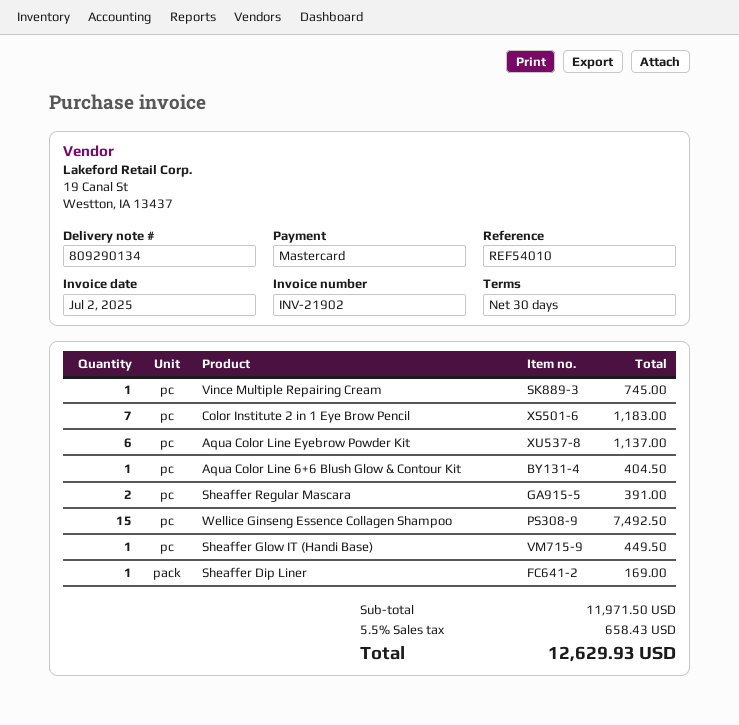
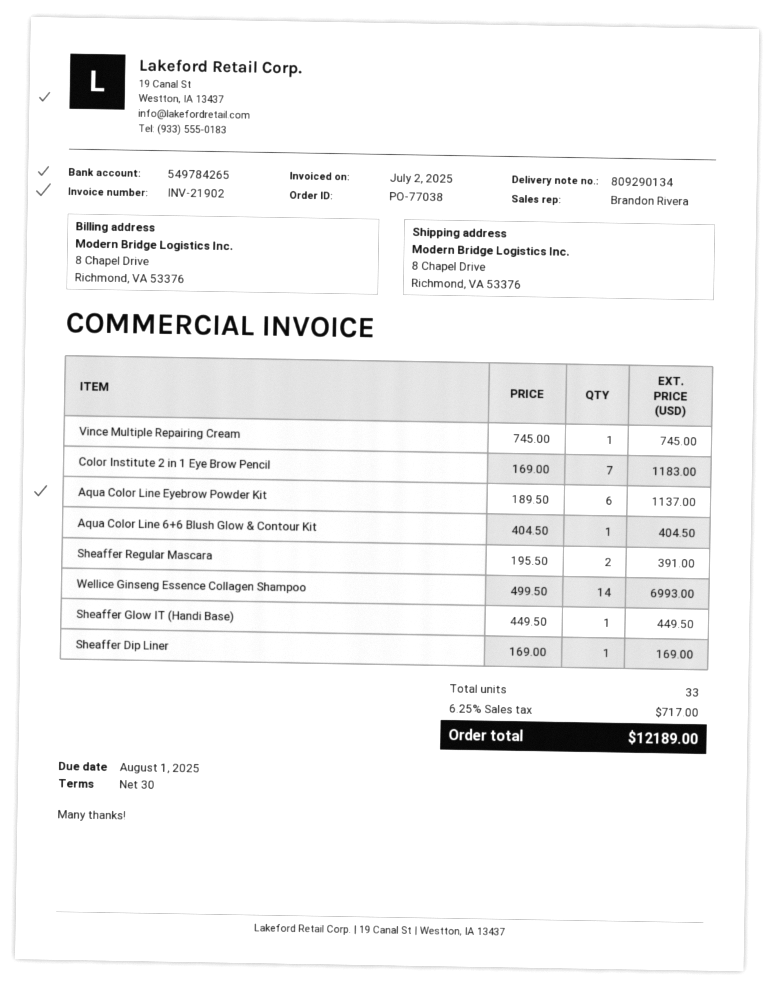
Wellice Ginseng Essence Collagen Shampoo: 15 for 7492.50 -> 14 for 6993.00
tax: 5.5% = 658.43 -> 6.25% = 717.00
total: 12629.93 -> 12189.00

